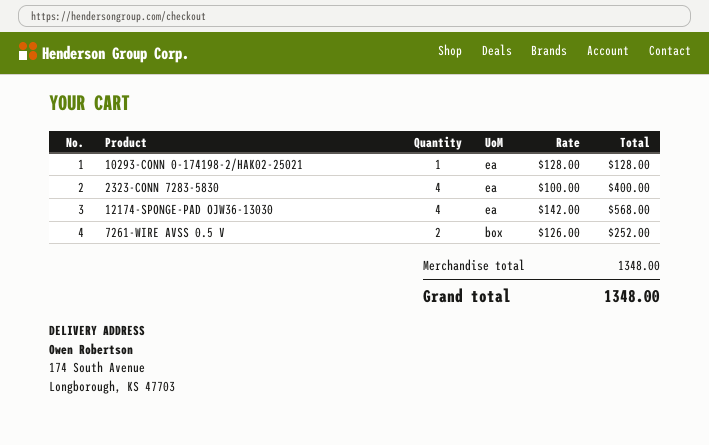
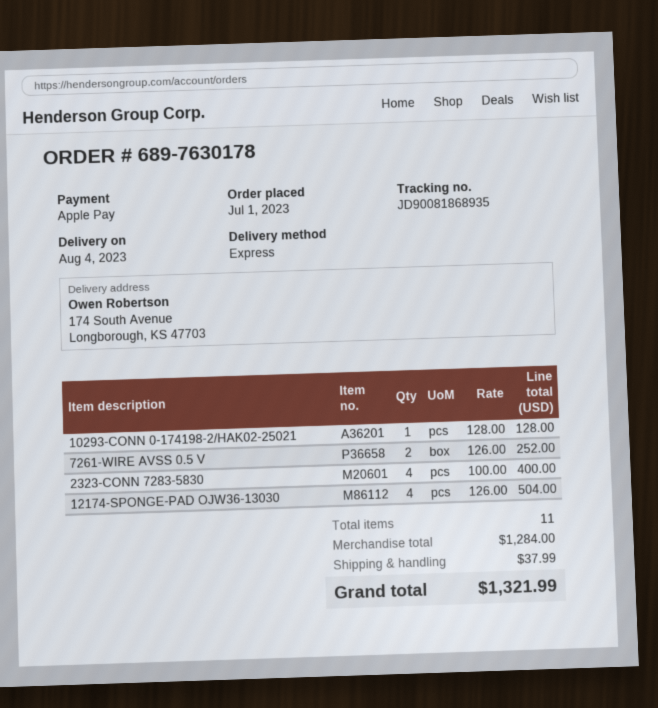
12174-SPONGE-PAD OJW36-13030: 4 x 142.00 = 568.00 -> 4 x 126.00 = 504.00
subtotal: 1348.00 -> 1284.00
shipping: none -> 37.99
total: 1348.00 -> 1321.99

